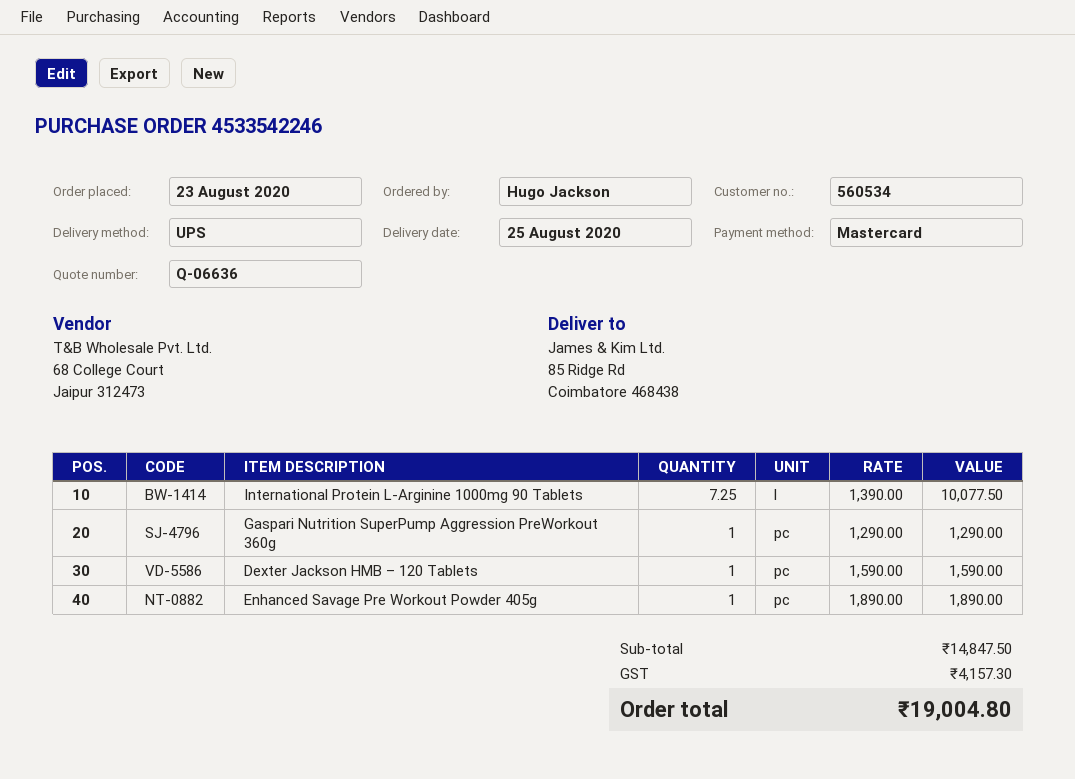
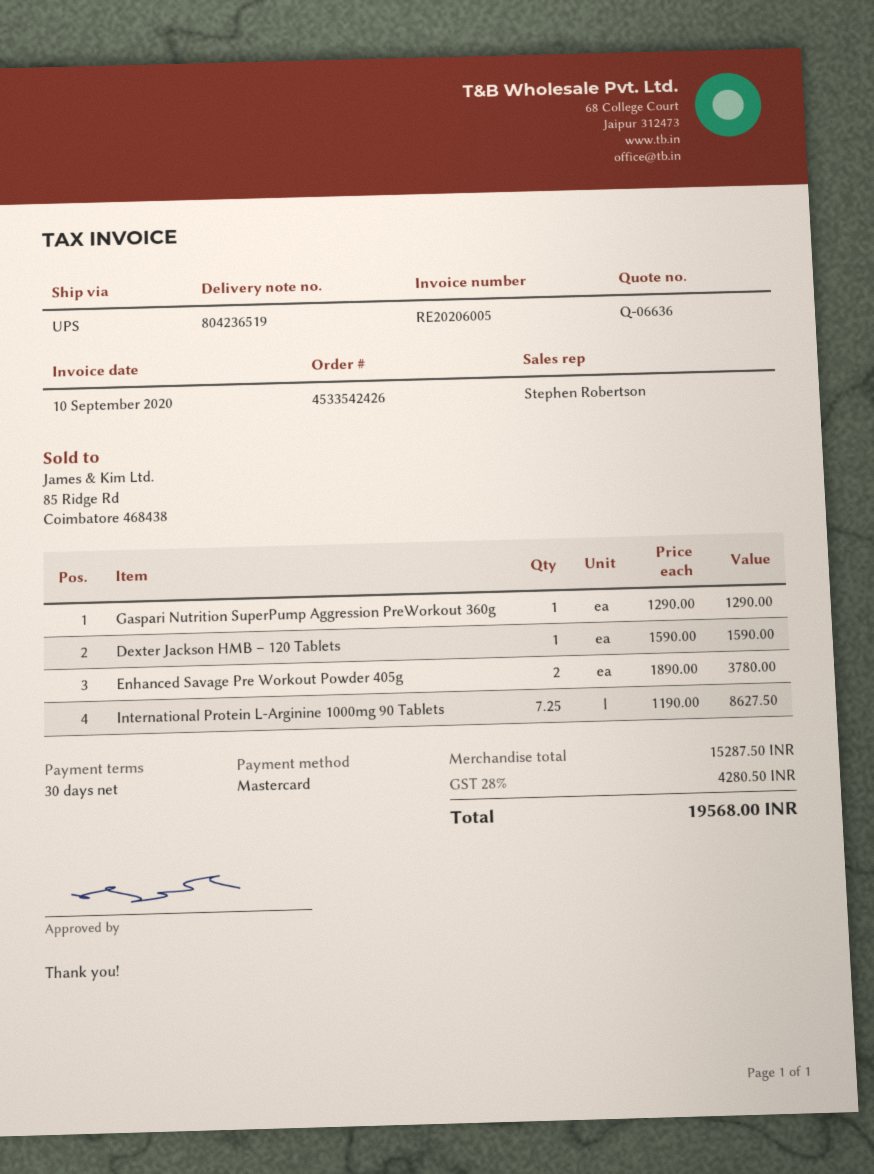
order number: 4533542246 -> 4533542426
International Protein L-Arginine 1000mg 90 Tablets: 7.25 x 1390.00 = 10077.50 -> 7.25 x 1190.00 = 8627.50
Enhanced Savage Pre Workout Powder 405g: 1 x 1890.00 = 1890.00 -> 2 x 1890.00 = 3780.00
subtotal: 14847.50 -> 15287.50
tax: 4157.30 -> 4280.50
total: 19004.80 -> 19568.00

